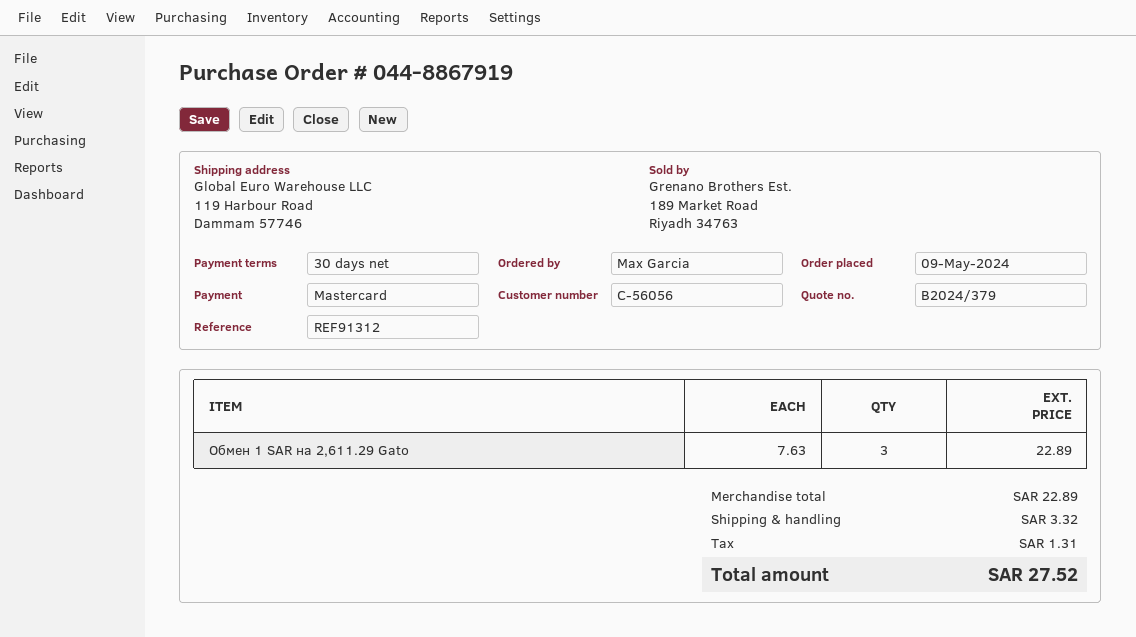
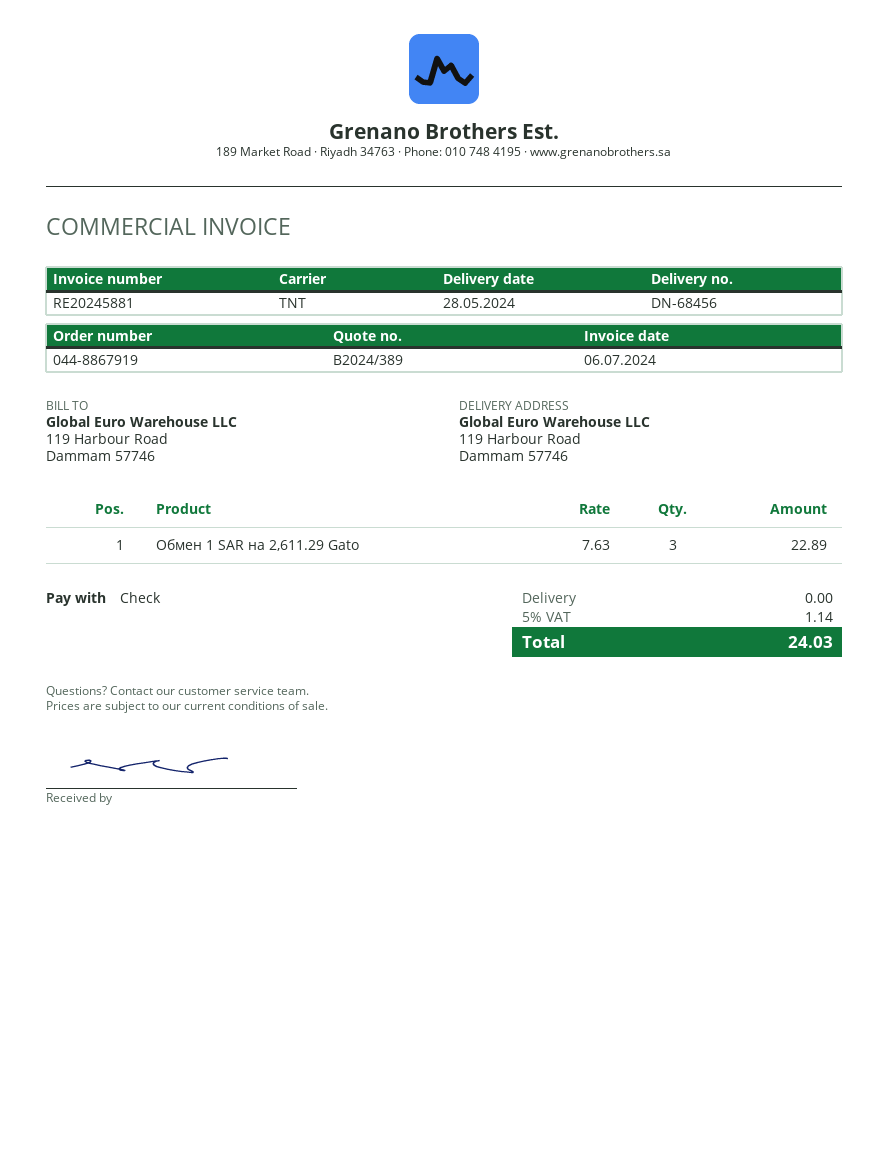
quote number: B2024/379 -> B2024/389
payment method: Mastercard -> cheque
shipping: 3.32 -> 0.00
tax: 1.31 -> 1.14
total: 27.52 -> 24.03

